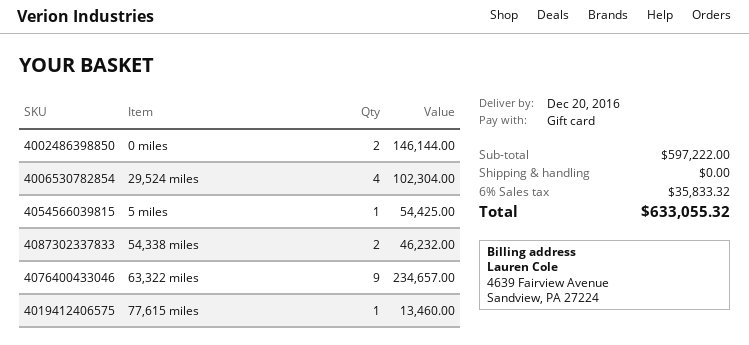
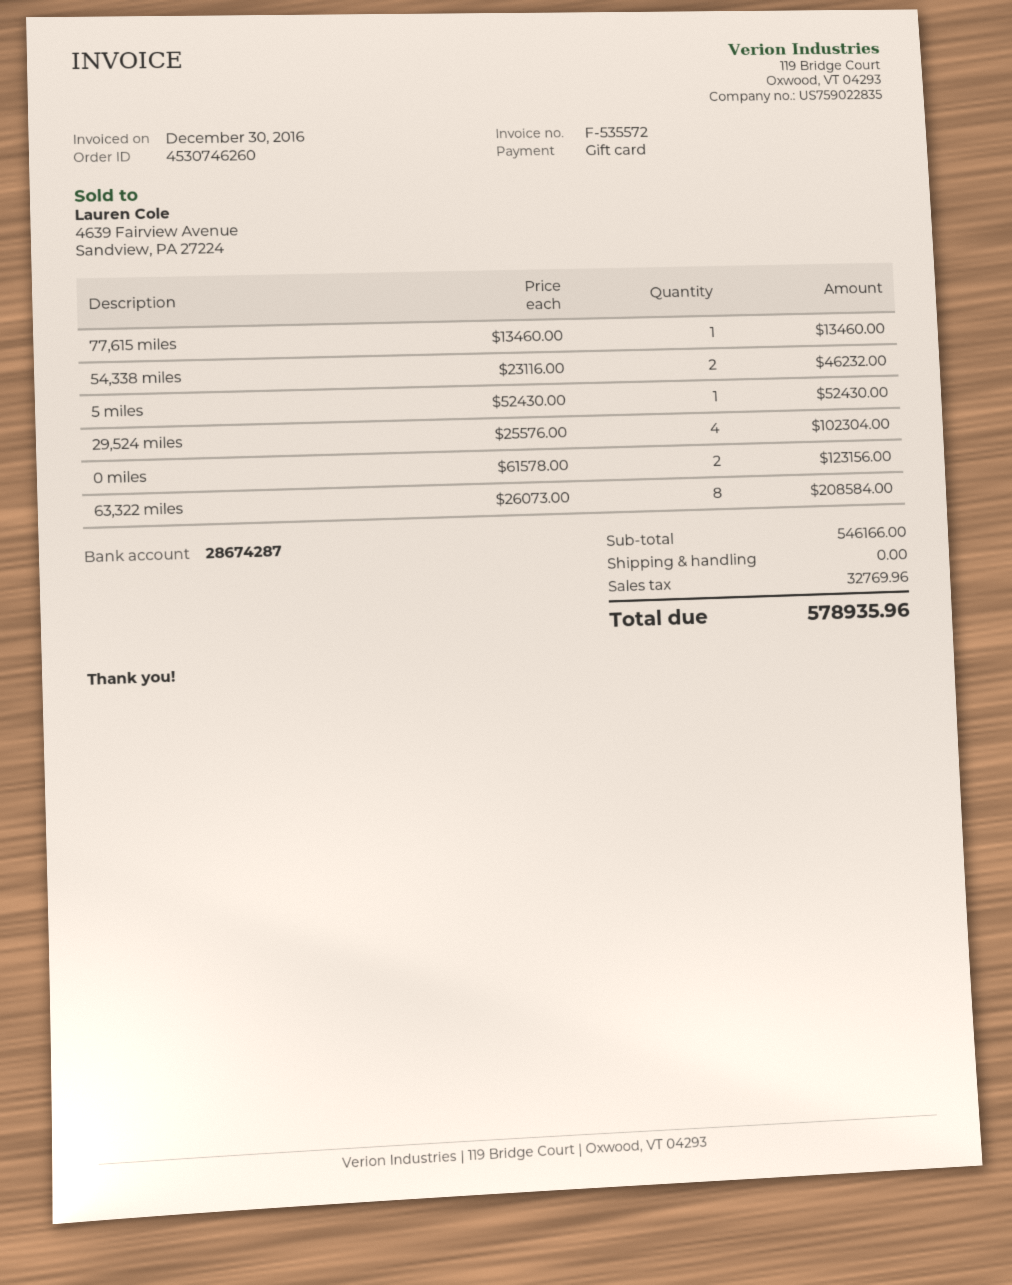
0 miles: 2 for 146144.00 -> 2 for 123156.00
5 miles: 1 for 54425.00 -> 1 for 52430.00
63,322 miles: 9 for 234657.00 -> 8 for 208584.00
subtotal: 597222.00 -> 546166.00
tax: 35833.32 -> 32769.96
total: 633055.32 -> 578935.96

